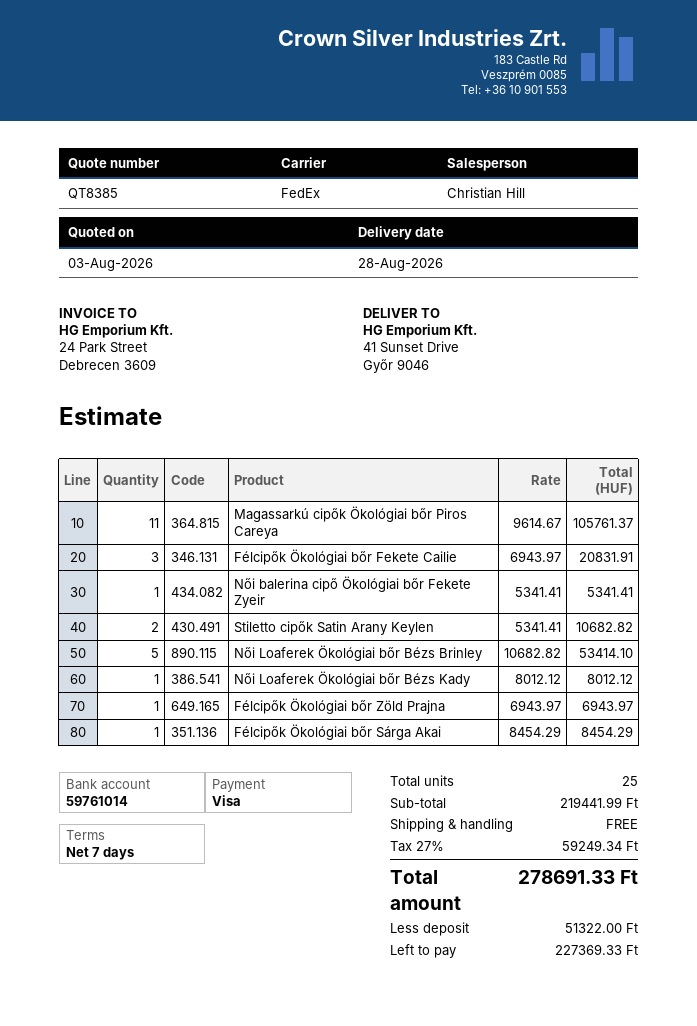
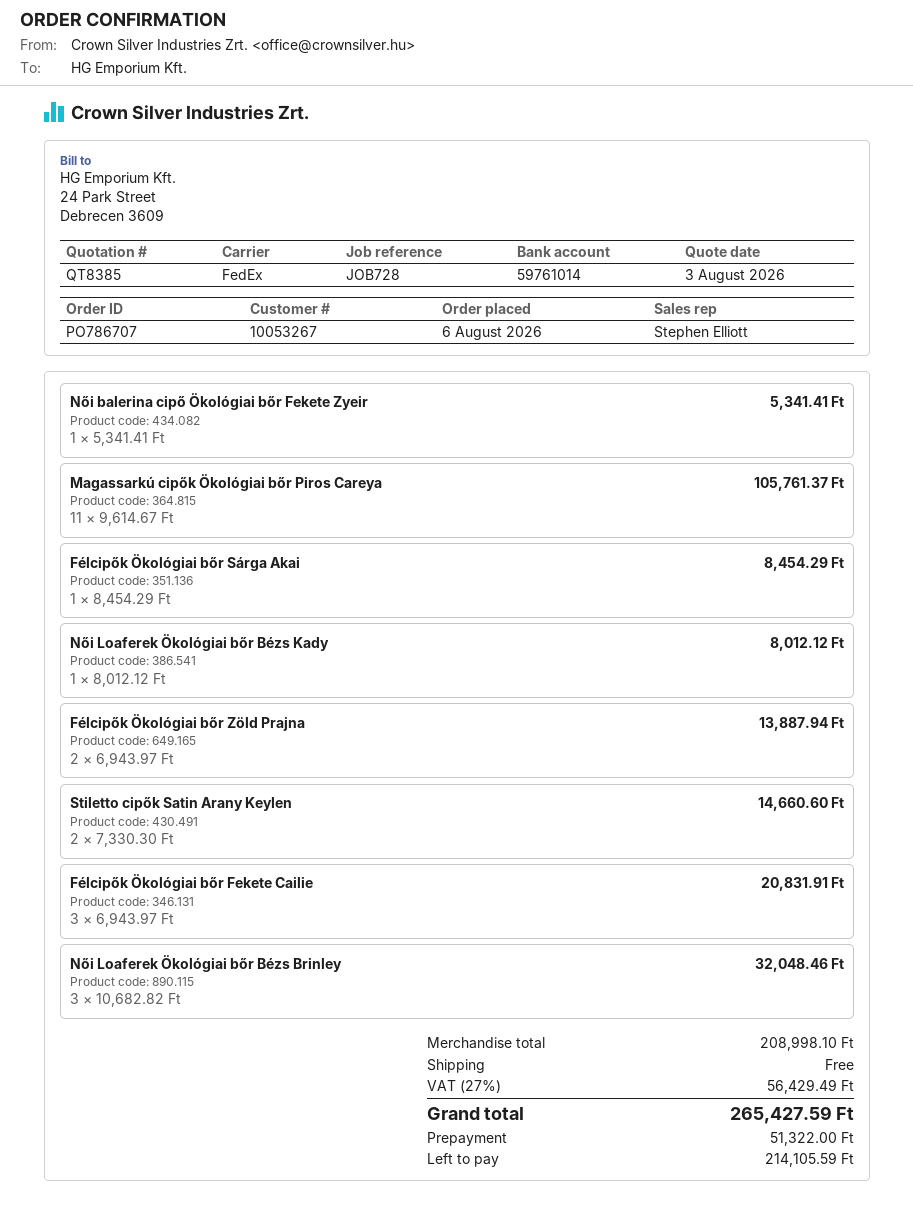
sales rep: Christian Hill -> Stephen Elliott
Stiletto cipők Satin Arany Keylen: 2 x 5341.41 = 10682.82 -> 2 x 7330.30 = 14660.60
Női Loaferek Ökológiai bőr Bézs Brinley: 5 x 10682.82 = 53414.10 -> 3 x 10682.82 = 32048.46
Félcipők Ökológiai bőr Zöld Prajna: 1 x 6943.97 = 6943.97 -> 2 x 6943.97 = 13887.94
subtotal: 219441.99 -> 208998.10
tax: 27% = 59249.34 -> 27% = 56429.49
total: 278691.33 -> 265427.59
balance: 227369.33 -> 214105.59

